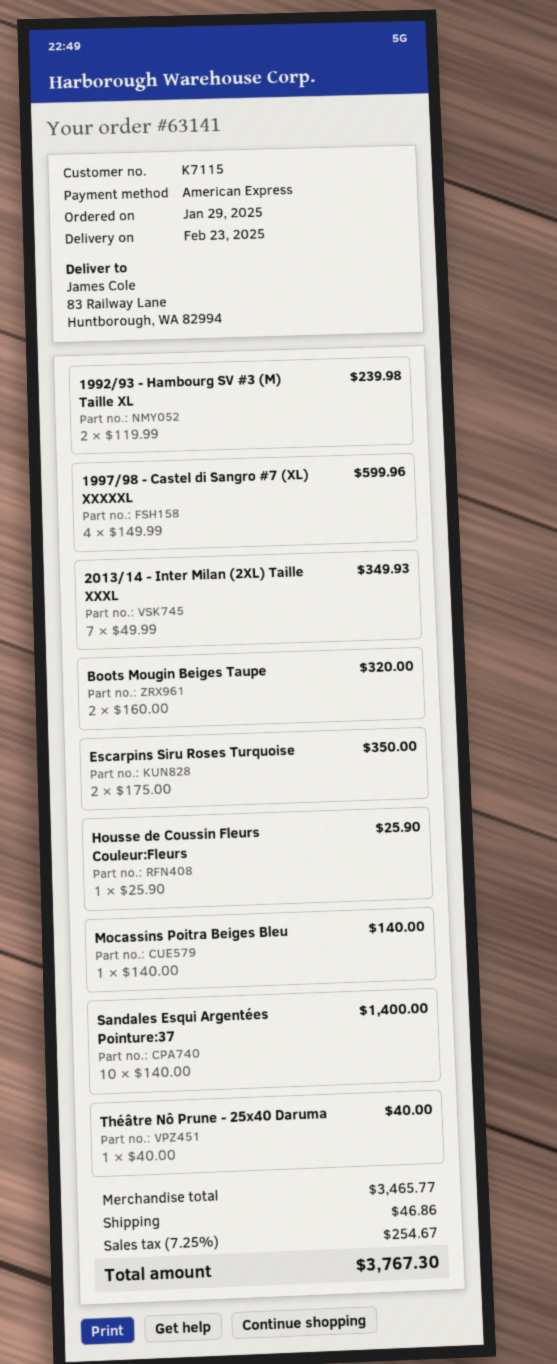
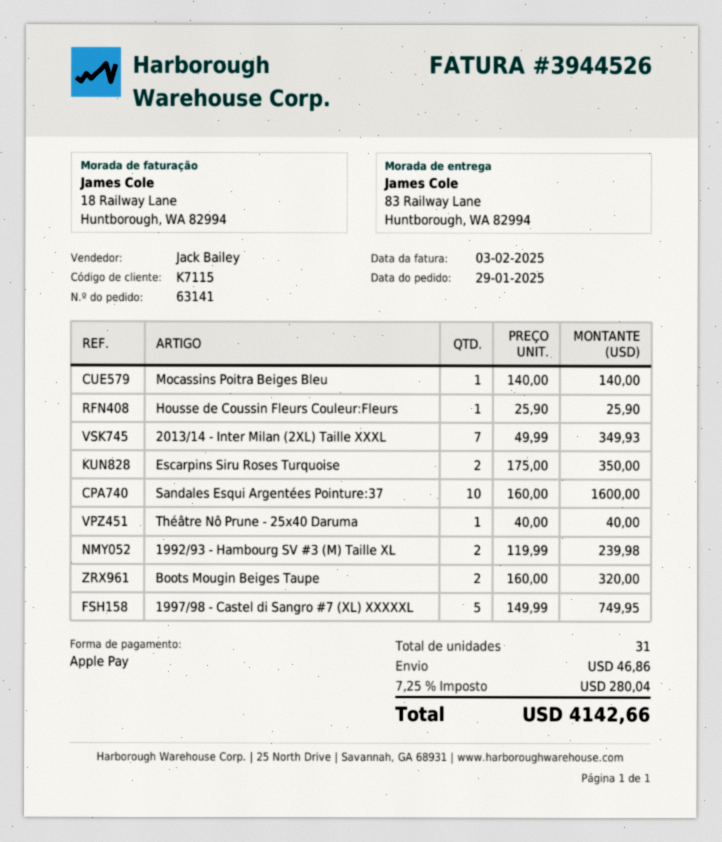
payment method: American Express -> Apple Pay
1997/98 - Castel di Sangro #7 (XL) XXXXXL: 4 x 149.99 = 599.96 -> 5 x 149.99 = 749.95
Sandales Esqui Argentées Pointure:37: 10 x 140.00 = 1400.00 -> 10 x 160.00 = 1600.00
tax: 7.25% = 254.67 -> 7.25% = 280.04
total: 3767.30 -> 4142.66

